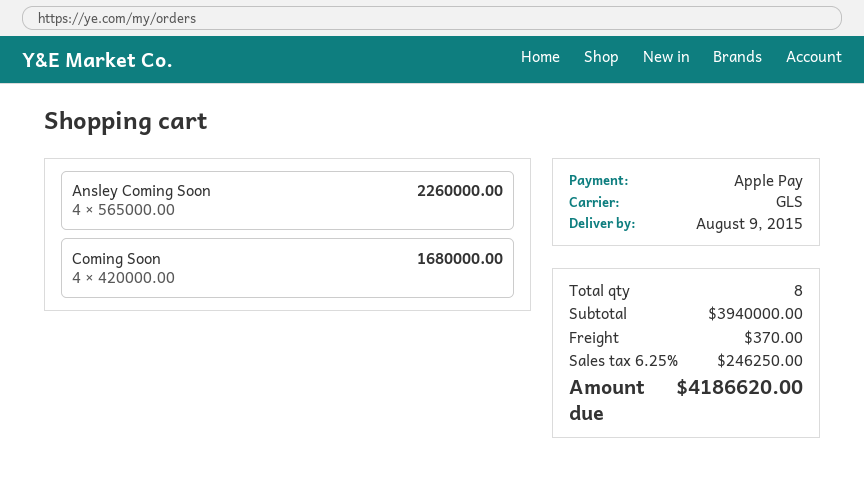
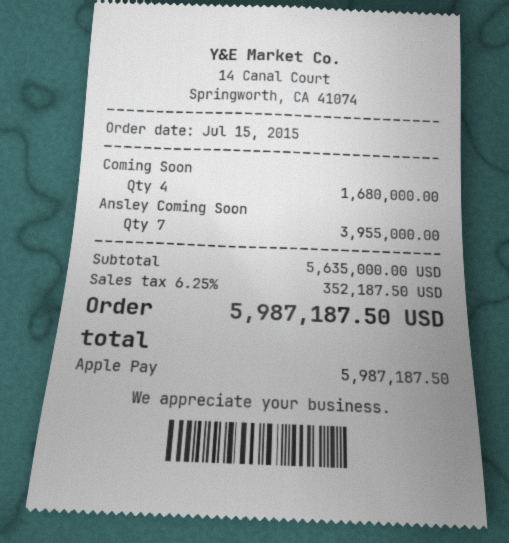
Ansley Coming Soon: 4 for 2260000.00 -> 7 for 3955000.00
subtotal: 3940000.00 -> 5635000.00
shipping: 370.00 -> none
tax: 6.25% = 246250.00 -> 6.25% = 352187.50
total: 4186620.00 -> 5987187.50

